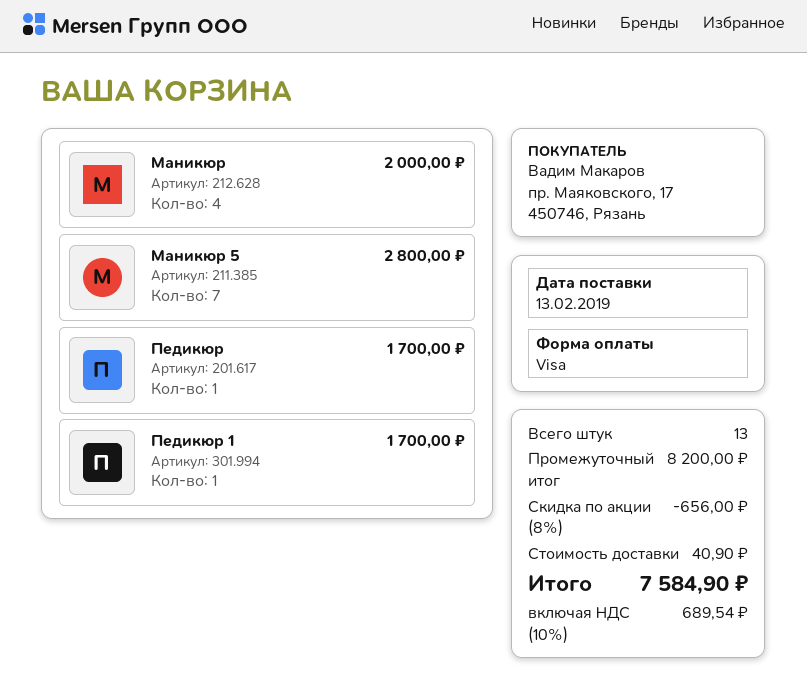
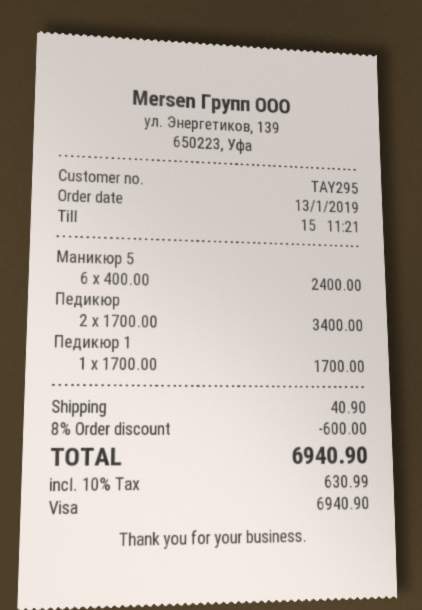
Маникюр: 4 for 2000.00 -> none
Маникюр 5: 7 for 2800.00 -> 6 for 2400.00
Педикюр: 1 for 1700.00 -> 2 for 3400.00
discount: 8% = 656.00 -> 8% = 600.00
tax: 10% = 689.54 -> 10% = 630.99
total: 7584.90 -> 6940.90

